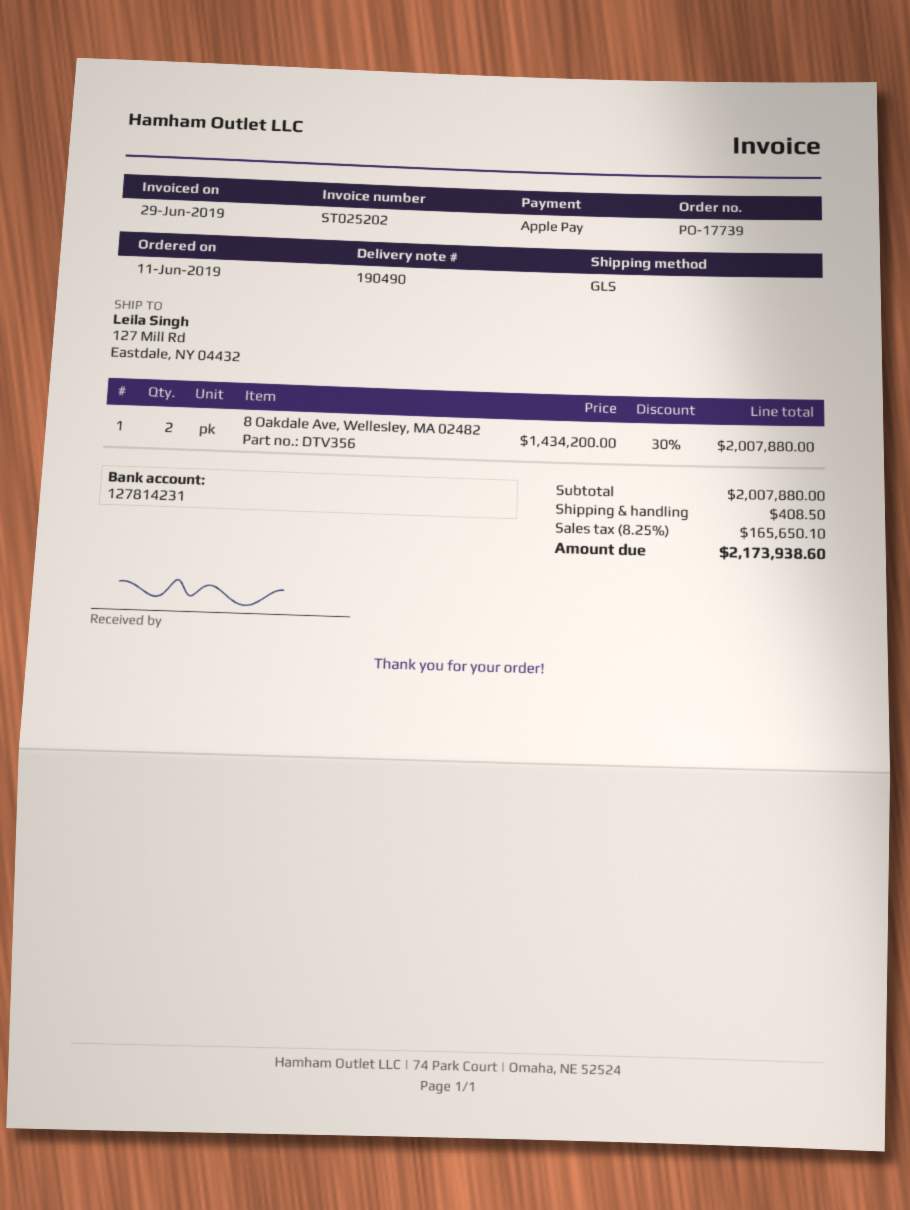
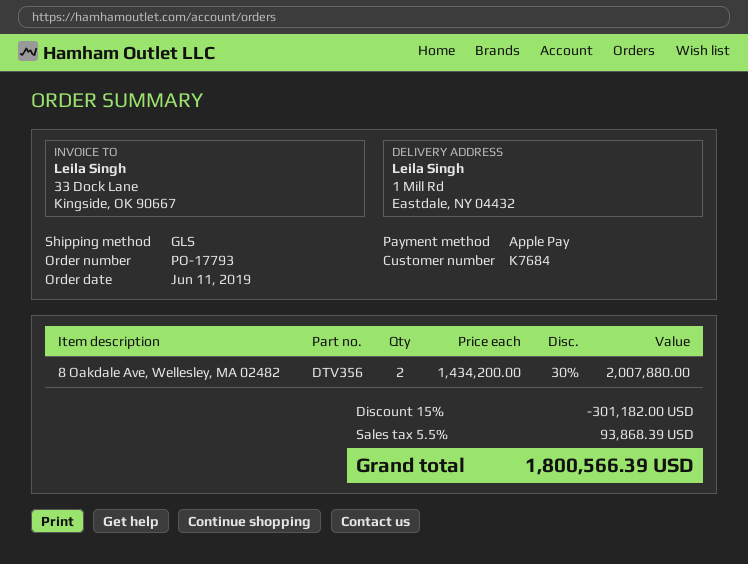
order number: PO-17739 -> PO-17793
ship to: 127 Mill Rd, Eastdale, NY 04432 -> 1 Mill Rd, Eastdale, NY 04432
discount: none -> 15% = 301182.00
shipping: 408.50 -> none
tax: 8.25% = 165650.10 -> 5.5% = 93868.39
total: 2173938.60 -> 1800566.39

